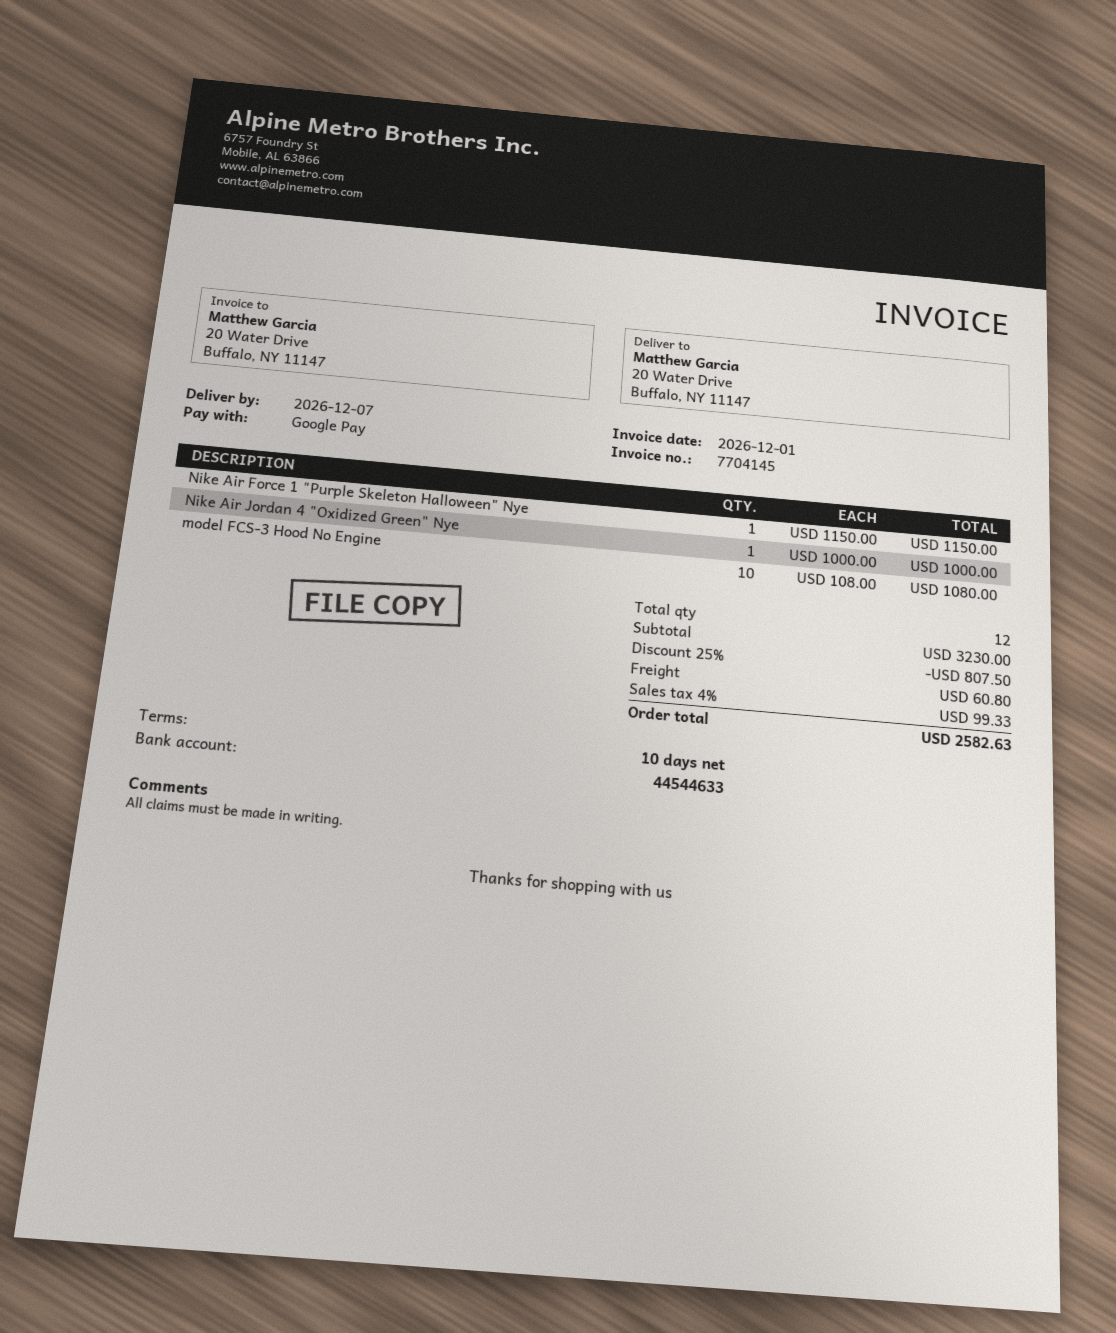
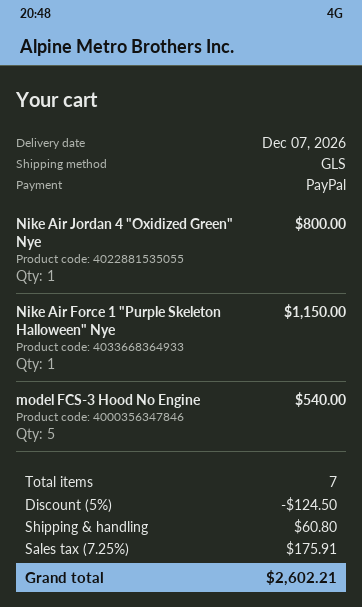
payment method: Google Pay -> PayPal
Nike Air Jordan 4 "Oxidized Green" Nye: 1 for 1000.00 -> 1 for 800.00
model FCS-3 Hood No Engine: 10 for 1080.00 -> 5 for 540.00
total quantity: 12 -> 7
discount: 25% = 807.50 -> 5% = 124.50
tax: 4% = 99.33 -> 7.25% = 175.91
total: 2582.63 -> 2602.21

